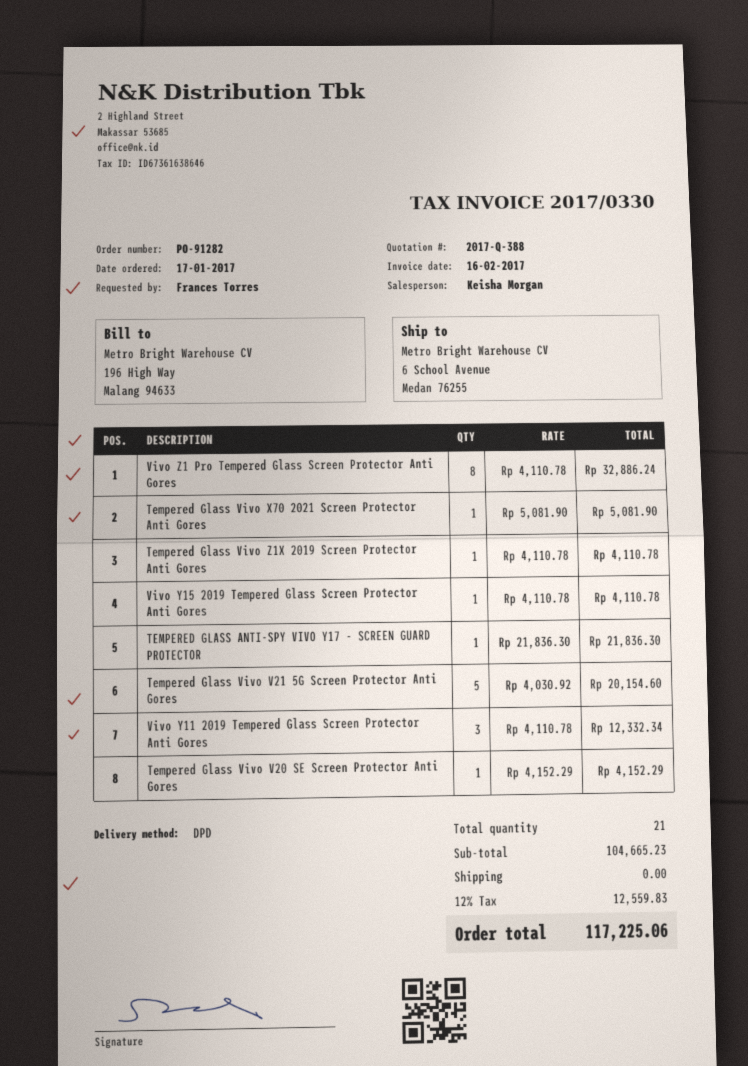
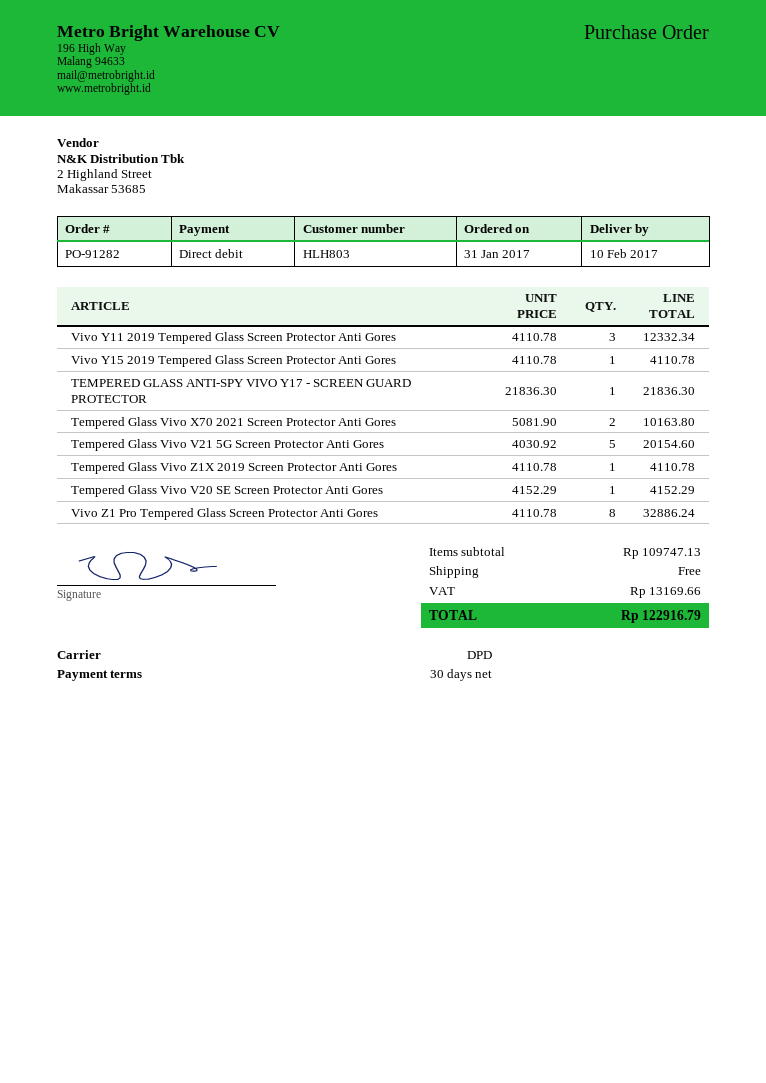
order date: 2017-01-17 -> 2017-01-31
Tempered Glass Vivo X70 2021 Screen Protector Anti Gores: 1 x 5081.90 = 5081.90 -> 2 x 5081.90 = 10163.80
subtotal: 104665.23 -> 109747.13
tax: 12559.83 -> 13169.66
total: 117225.06 -> 122916.79

